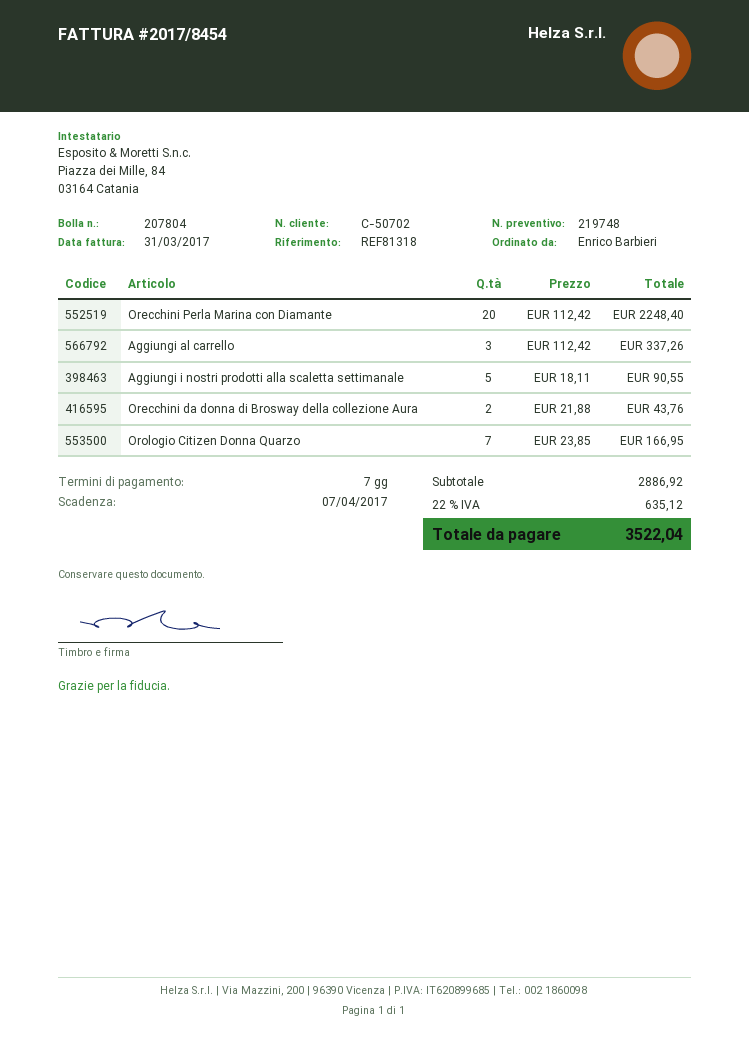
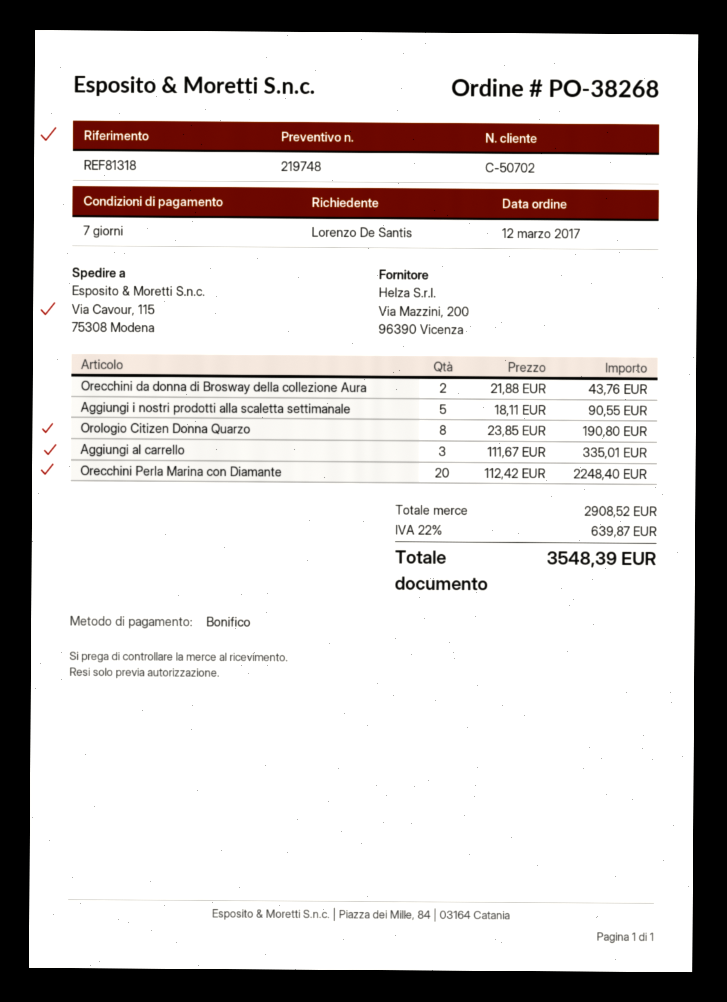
ordered by: Enrico Barbieri -> Lorenzo De Santis
Aggiungi al carrello: 3 x 112.42 = 337.26 -> 3 x 111.67 = 335.01
Orologio Citizen Donna Quarzo: 7 x 23.85 = 166.95 -> 8 x 23.85 = 190.80
subtotal: 2886.92 -> 2908.52
tax: 22% = 635.12 -> 22% = 639.87
total: 3522.04 -> 3548.39

